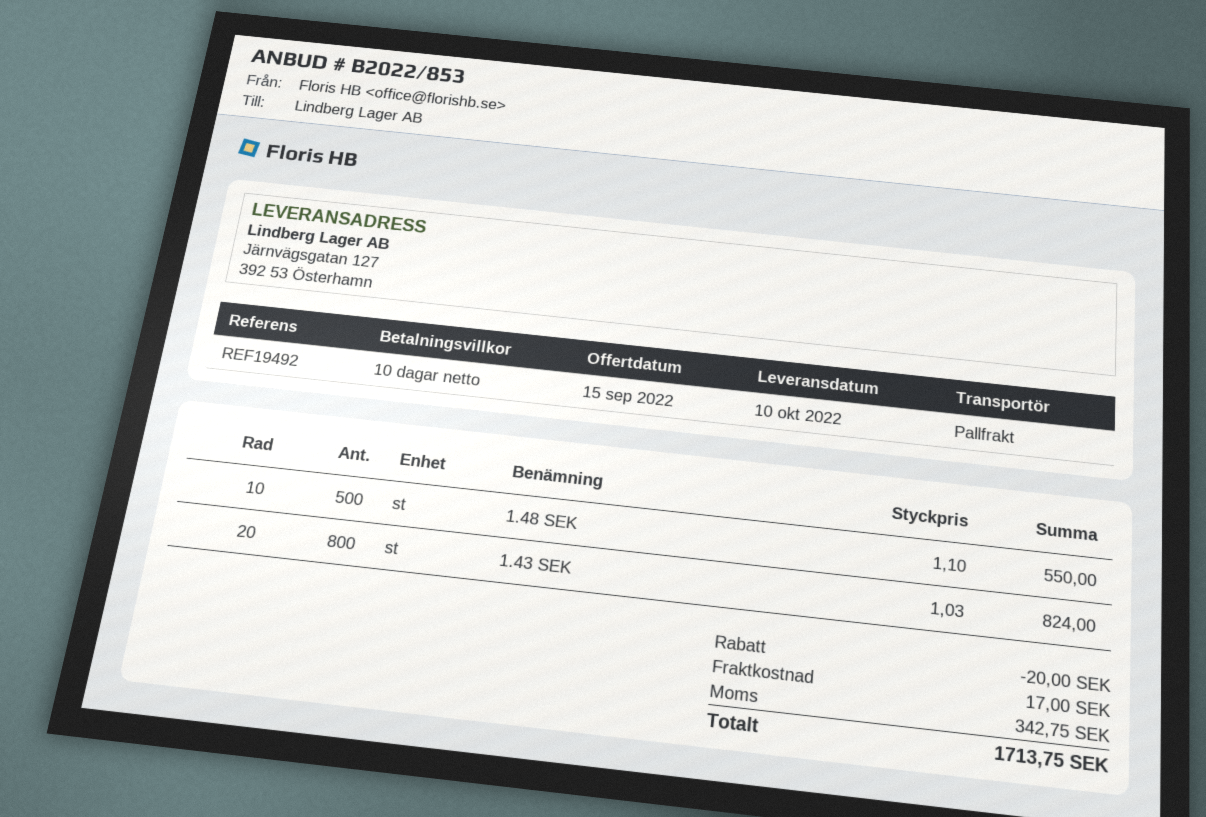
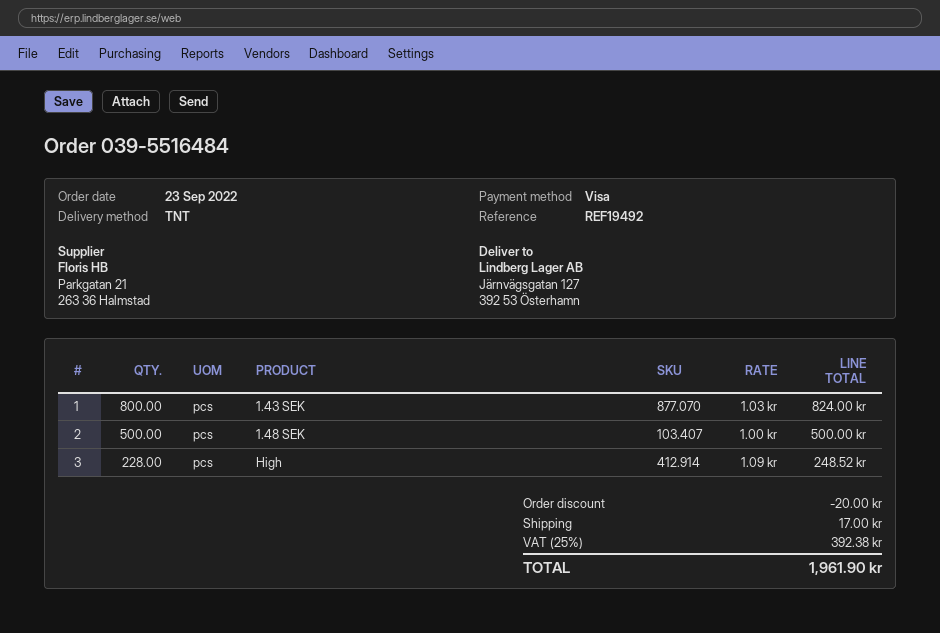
shipping method: pallet freight -> TNT
1.48 SEK: 500 x 1.10 = 550.00 -> 500 x 1.00 = 500.00
High: none -> 228 x 1.09 = 248.52
tax: 342.75 -> 392.38
total: 1713.75 -> 1961.90

